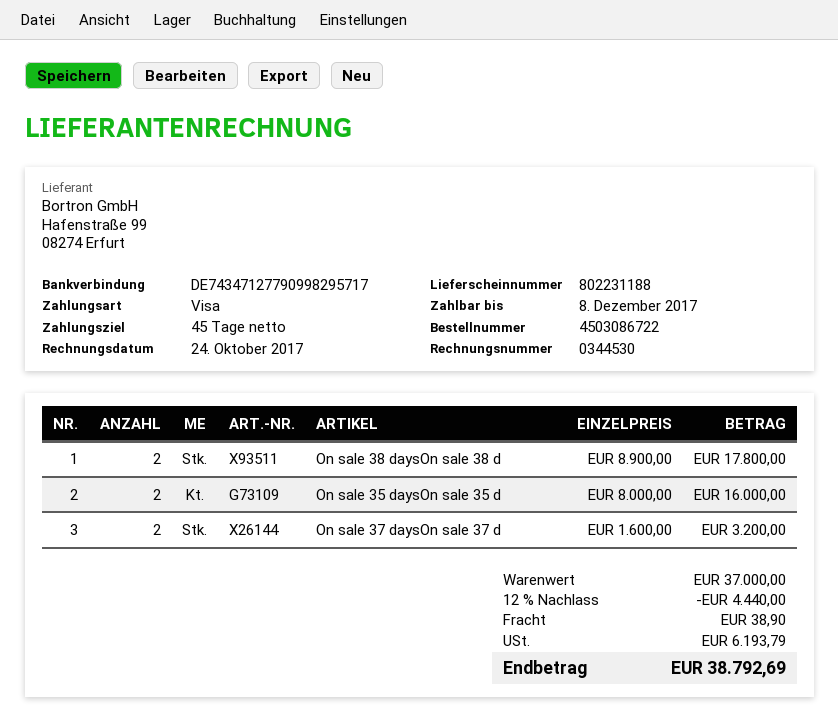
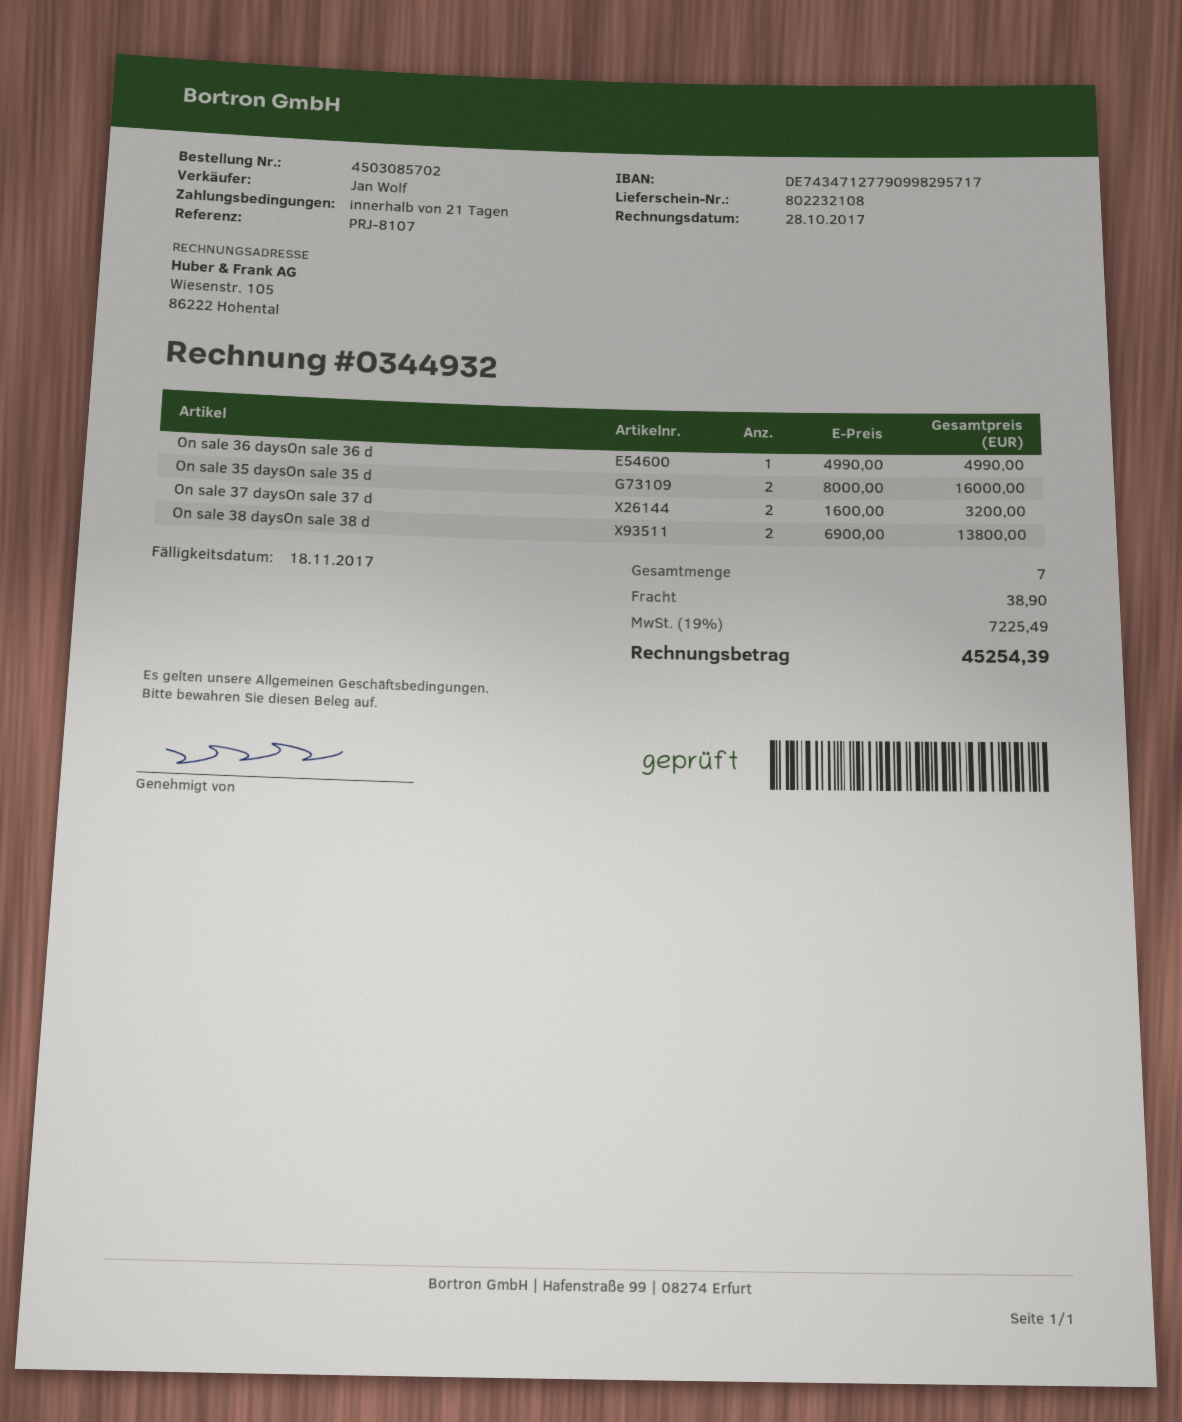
order number: 4503086722 -> 4503085702
delivery note number: 802231188 -> 802232108
invoice number: 0344530 -> 0344932
invoice date: 2017-10-24 -> 2017-10-28
payment terms: 45 days -> 21 days
due date: 2017-12-08 -> 2017-11-18
On sale 38 daysOn sale 38 d: 2 x 8900.00 = 17800.00 -> 2 x 6900.00 = 13800.00
On sale 36 daysOn sale 36 d: none -> 1 x 4990.00 = 4990.00
discount: 12% = 4440.00 -> none
tax: 6193.79 -> 7225.49
total: 38792.69 -> 45254.39

